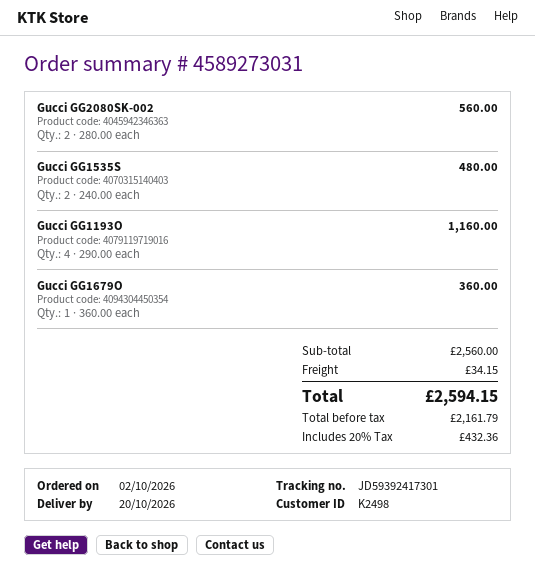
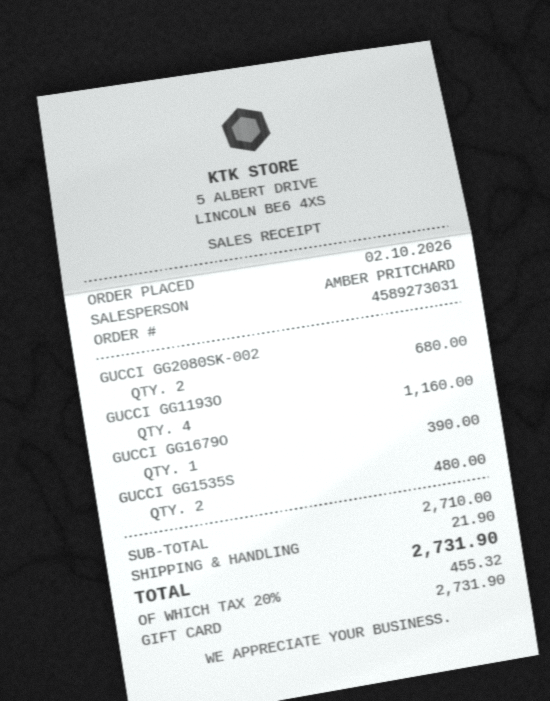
Gucci GG2080SK-002: 2 for 560.00 -> 2 for 680.00
Gucci GG1679O: 1 for 360.00 -> 1 for 390.00
subtotal: 2560.00 -> 2710.00
shipping: 34.15 -> 21.90
tax: 20% = 432.36 -> 20% = 455.32
total: 2594.15 -> 2731.90

